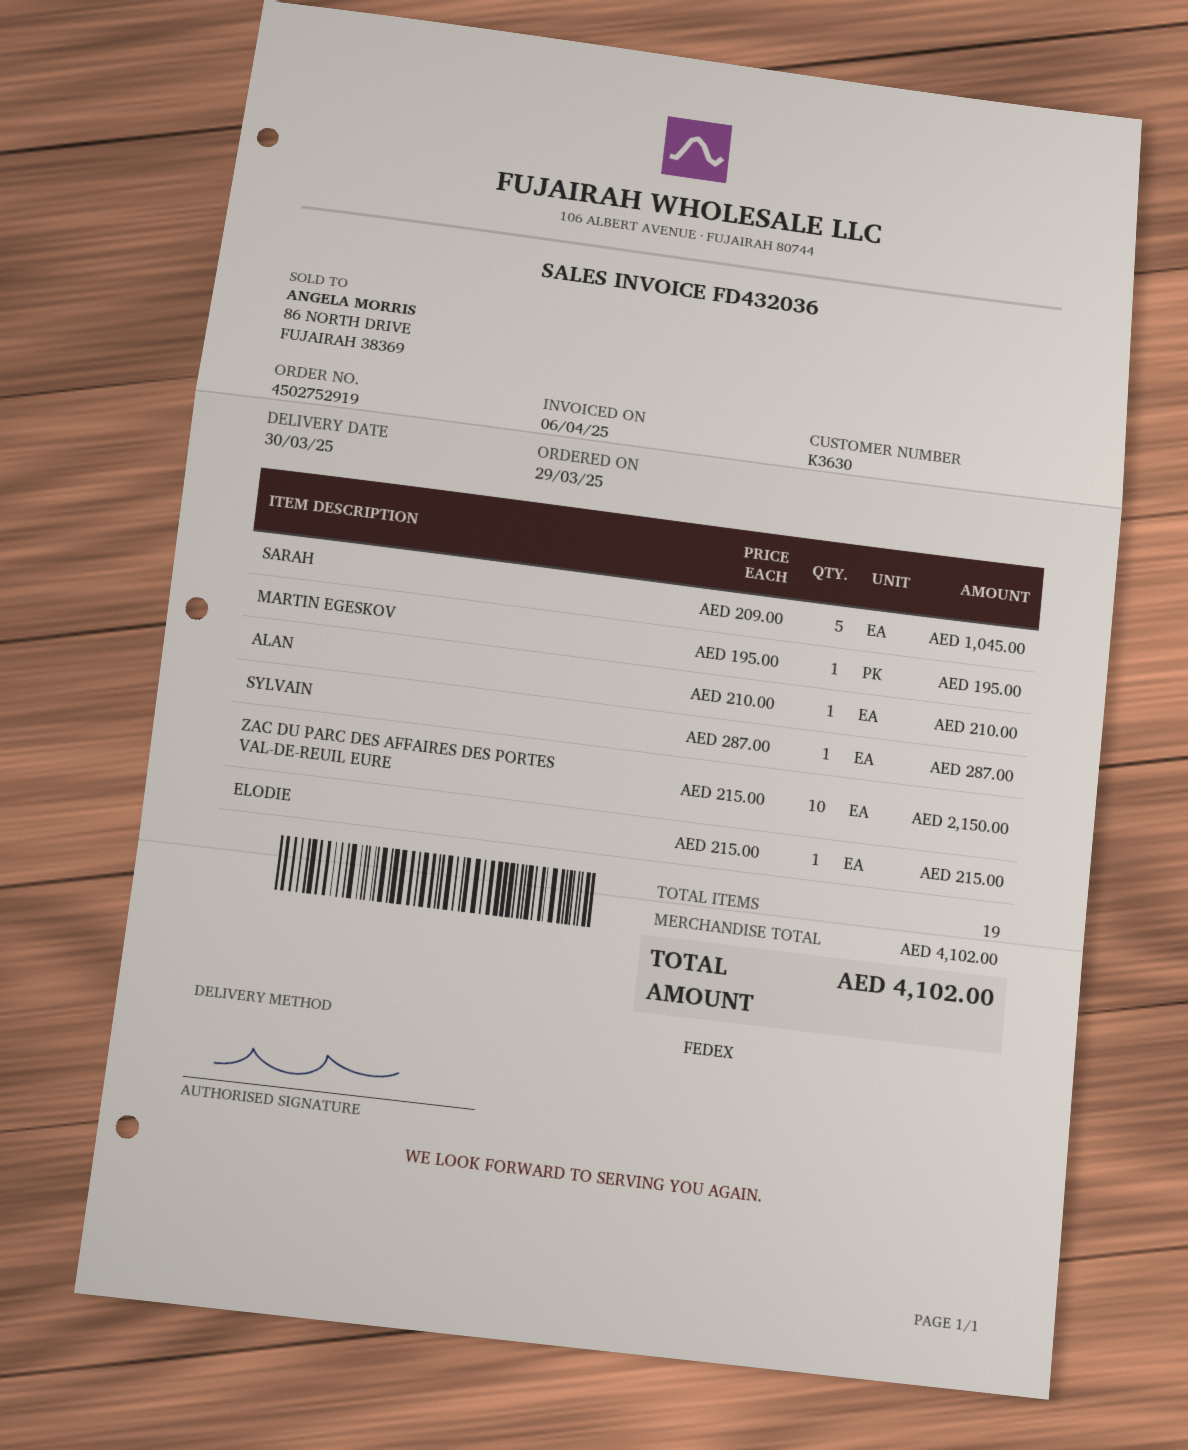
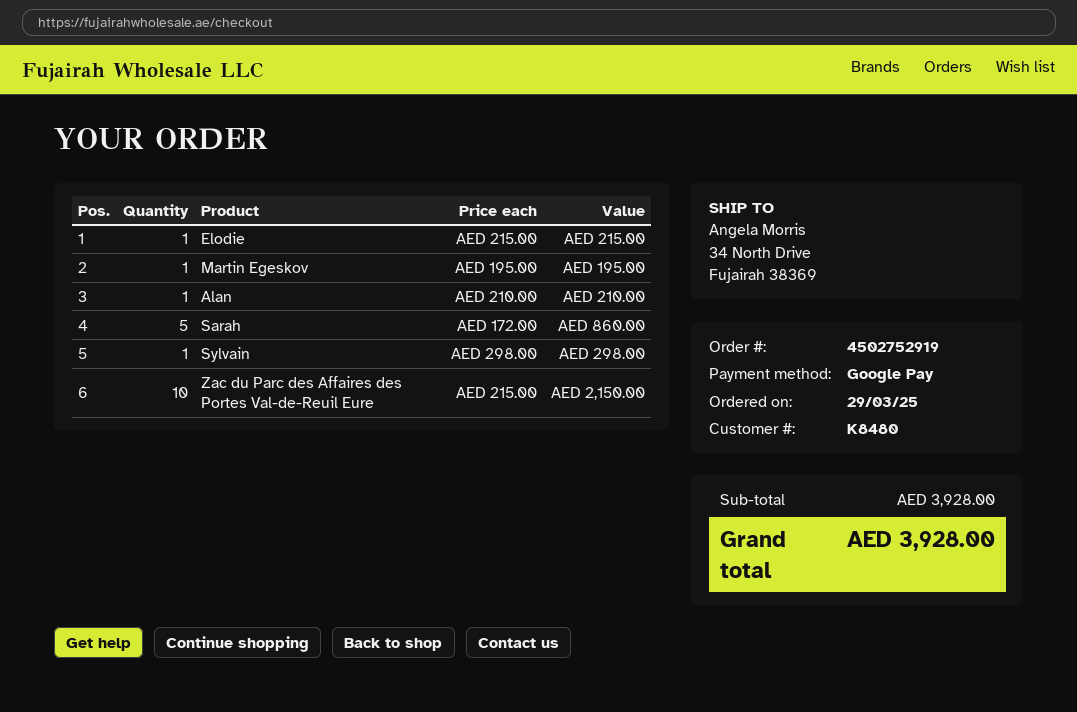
customer number: K3630 -> K8480
SARAH: 5 x 209.00 = 1045.00 -> 5 x 172.00 = 860.00
SYLVAIN: 1 x 287.00 = 287.00 -> 1 x 298.00 = 298.00
subtotal: 4102.00 -> 3928.00
total: 4102.00 -> 3928.00

